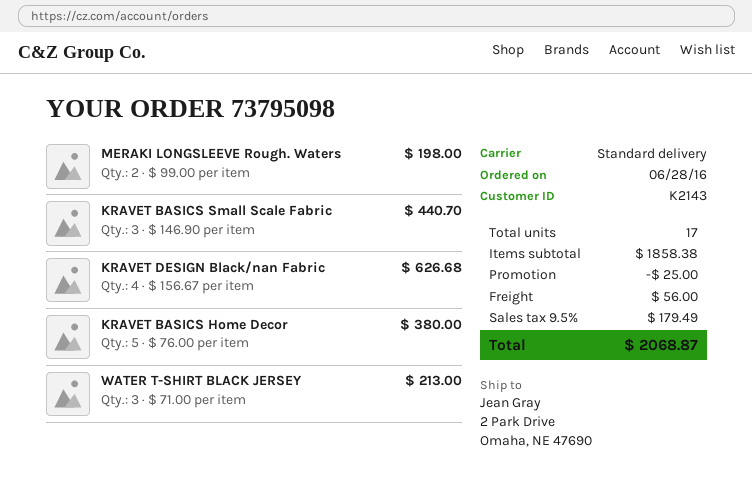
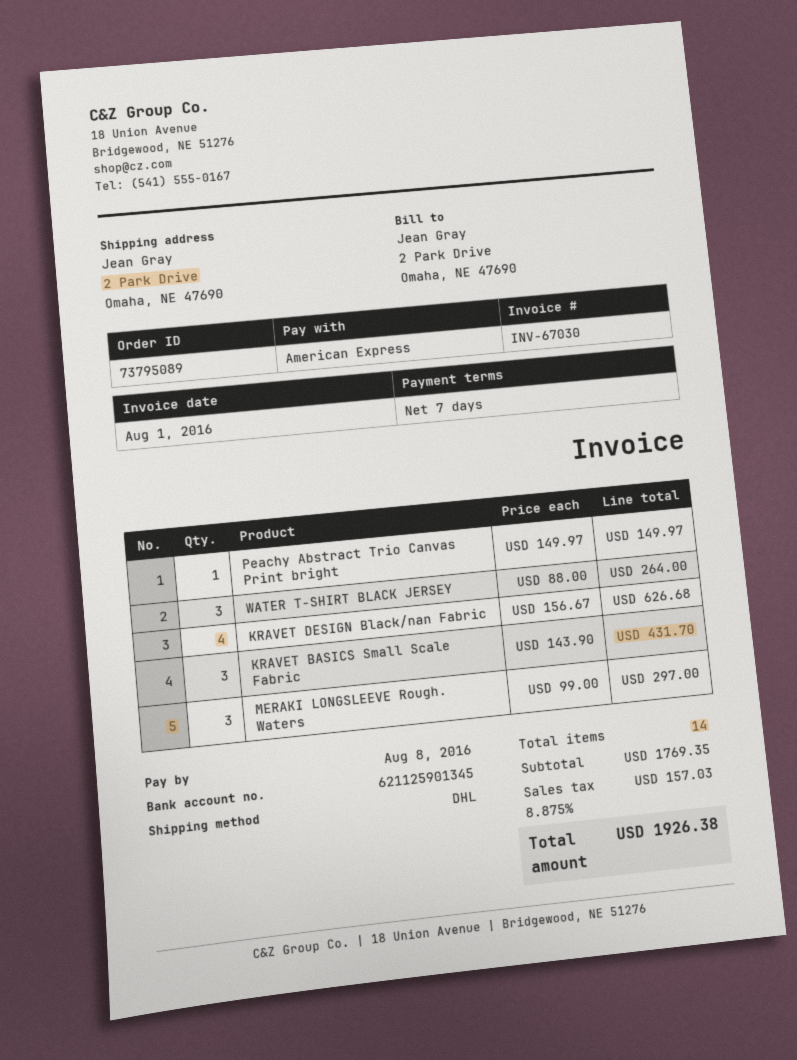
order number: 73795098 -> 73795089
shipping method: standard -> DHL
MERAKI LONGSLEEVE Rough. Waters: 2 x 99.00 = 198.00 -> 3 x 99.00 = 297.00
KRAVET BASICS Small Scale Fabric: 3 x 146.90 = 440.70 -> 3 x 143.90 = 431.70
KRAVET BASICS Home Decor: 5 x 76.00 = 380.00 -> none
WATER T-SHIRT BLACK JERSEY: 3 x 71.00 = 213.00 -> 3 x 88.00 = 264.00
Peachy Abstract Trio Canvas Print bright: none -> 1 x 149.97 = 149.97
total quantity: 17 -> 14
subtotal: 1858.38 -> 1769.35
discount: 25.00 -> none
shipping: 56.00 -> none
tax: 9.5% = 179.49 -> 8.875% = 157.03
total: 2068.87 -> 1926.38

